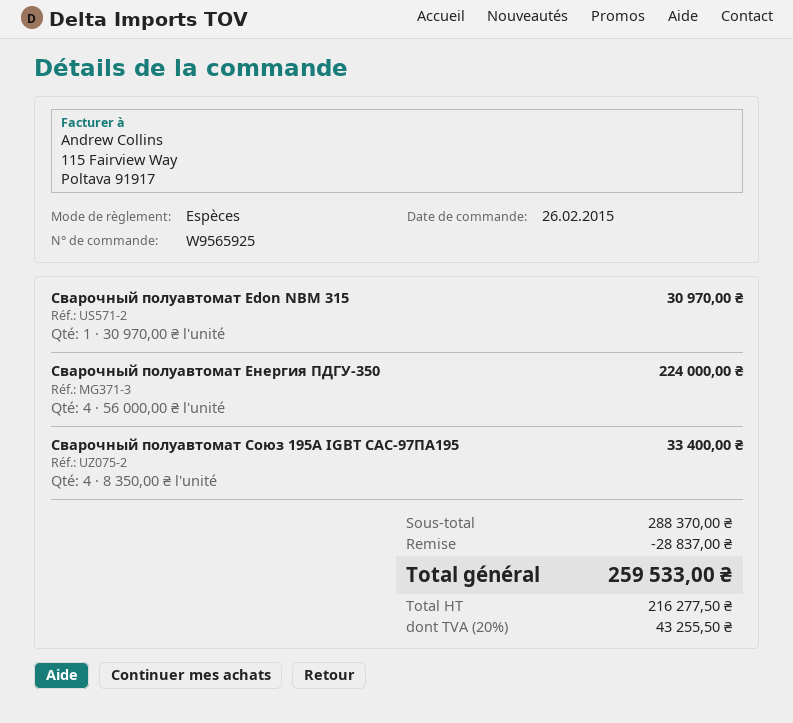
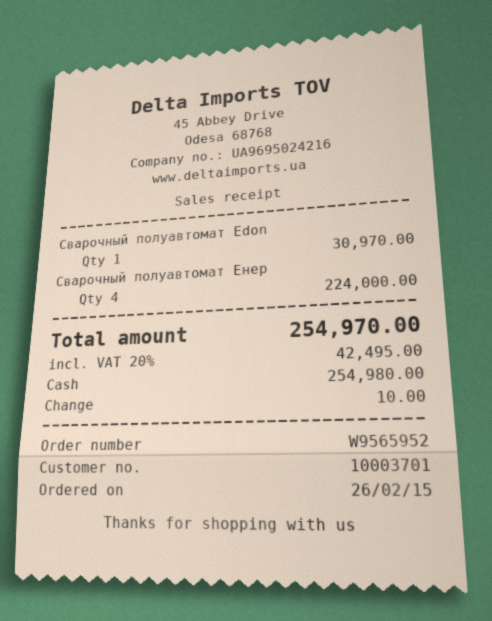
order number: W9565925 -> W9565952
Сварочный полуавтомат Союз 195А IGBT САС-97ПА195: 4 for 33400.00 -> none
discount: 28837.00 -> none
tax: 20% = 43255.50 -> 20% = 42495.00
total: 259533.00 -> 254970.00

